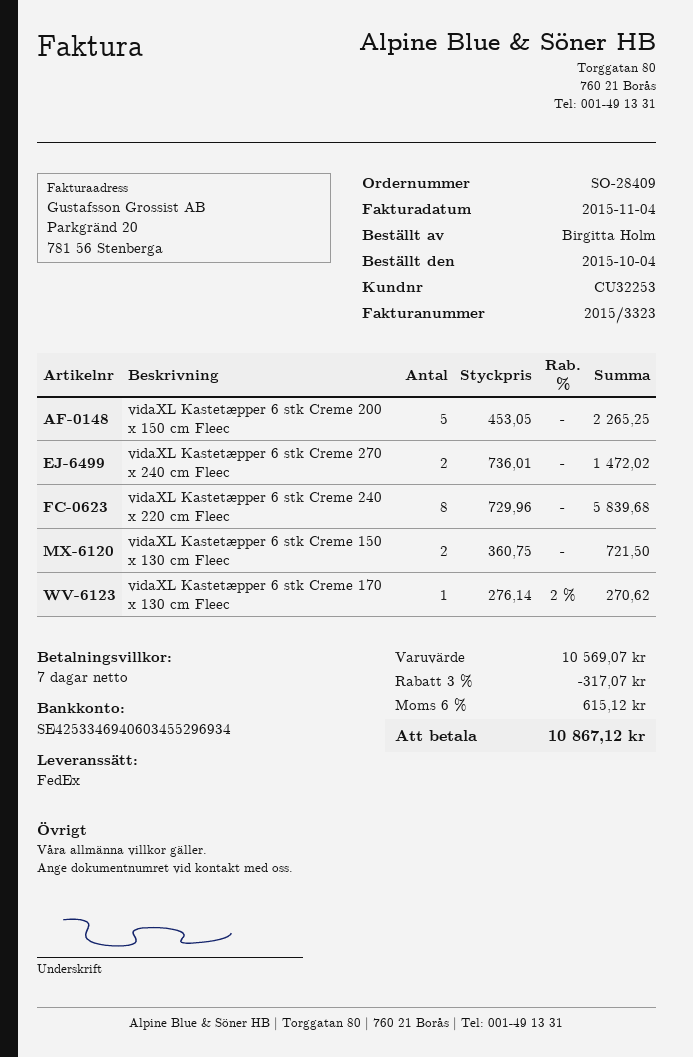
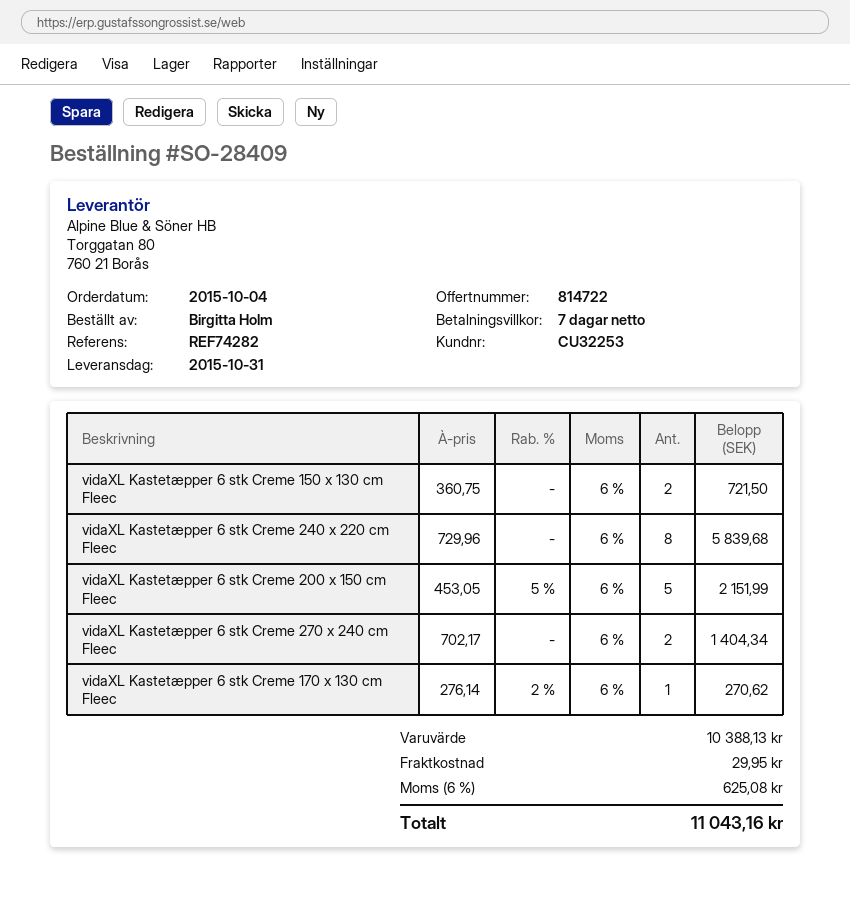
vidaXL Kastetæpper 6 stk Creme 200 x 150 cm Fleec: 5 x 453.05 = 2265.25 -> 5 x 453.05 - 5% = 2151.99
vidaXL Kastetæpper 6 stk Creme 270 x 240 cm Fleec: 2 x 736.01 = 1472.02 -> 2 x 702.17 = 1404.34
subtotal: 10569.07 -> 10388.13
discount: 3% = 317.07 -> none
shipping: none -> 29.95
tax: 6% = 615.12 -> 6% = 625.08
total: 10867.12 -> 11043.16

